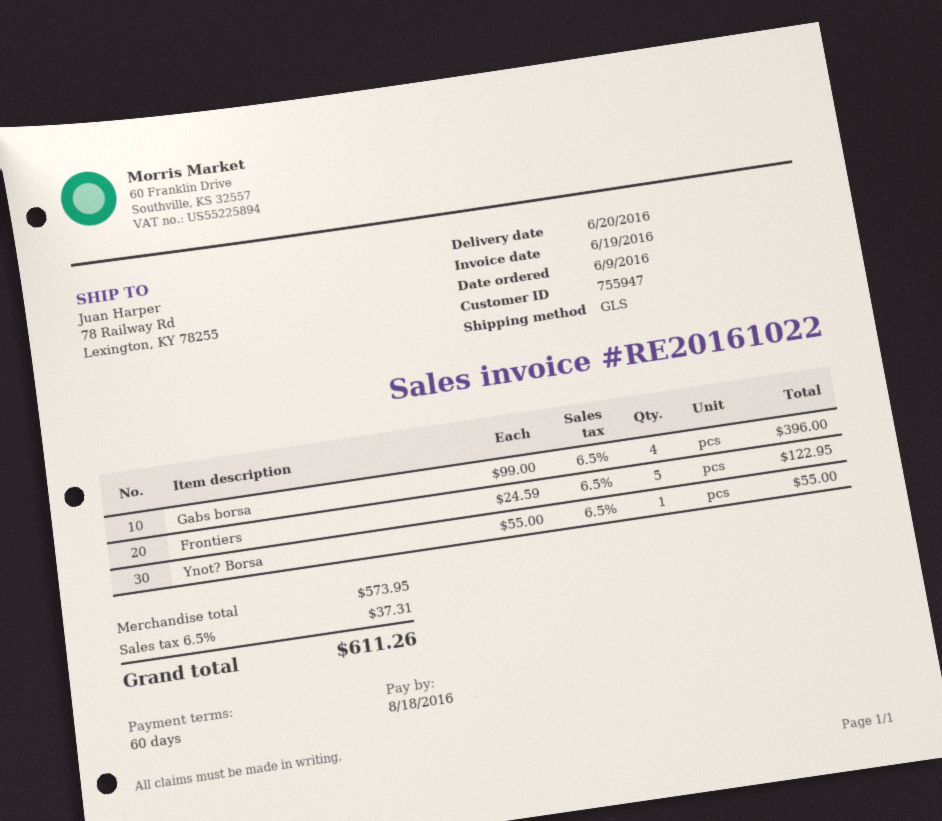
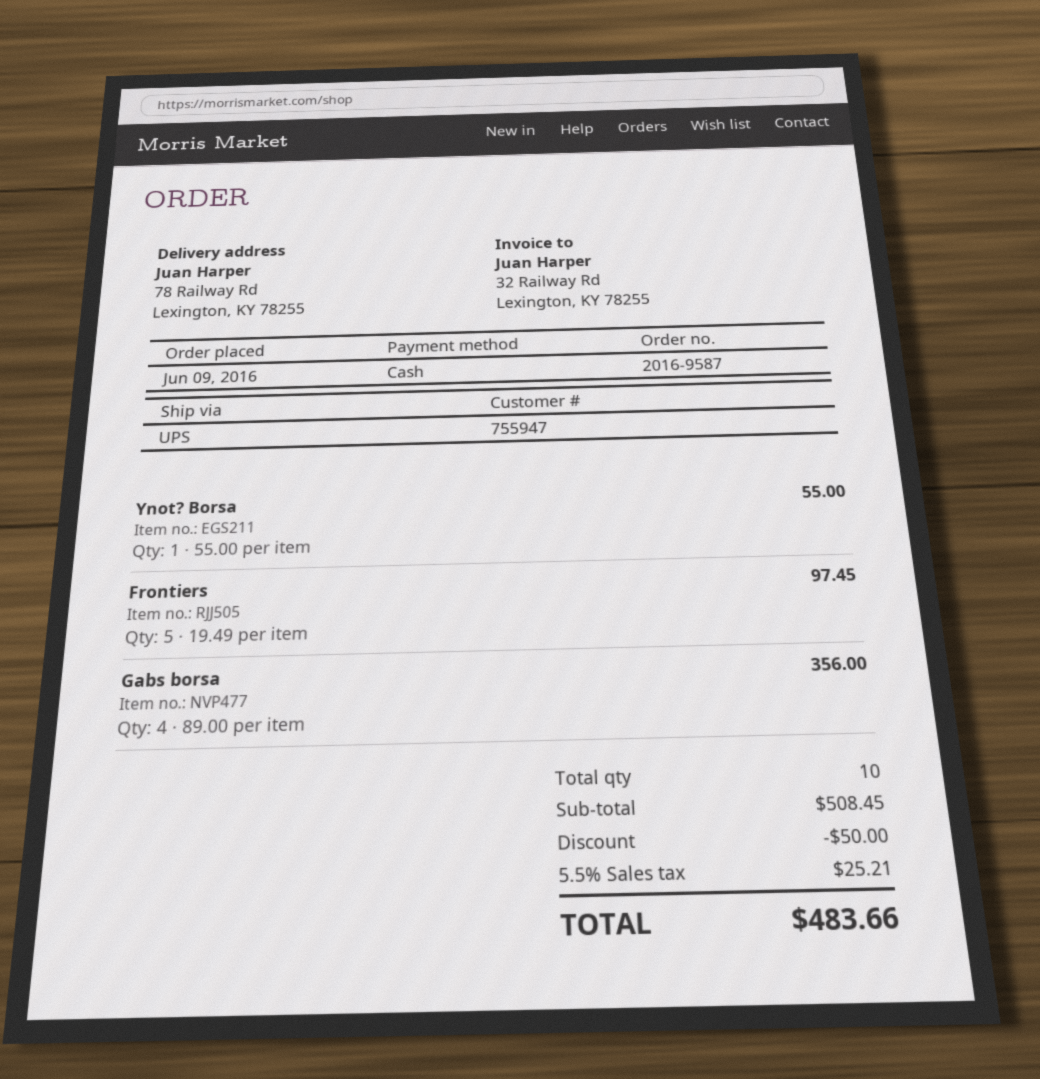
shipping method: GLS -> UPS
Gabs borsa: 4 x 99.00 = 396.00 -> 4 x 89.00 = 356.00
Frontiers: 5 x 24.59 = 122.95 -> 5 x 19.49 = 97.45
subtotal: 573.95 -> 508.45
discount: none -> 50.00
tax: 6.5% = 37.31 -> 5.5% = 25.21
total: 611.26 -> 483.66

